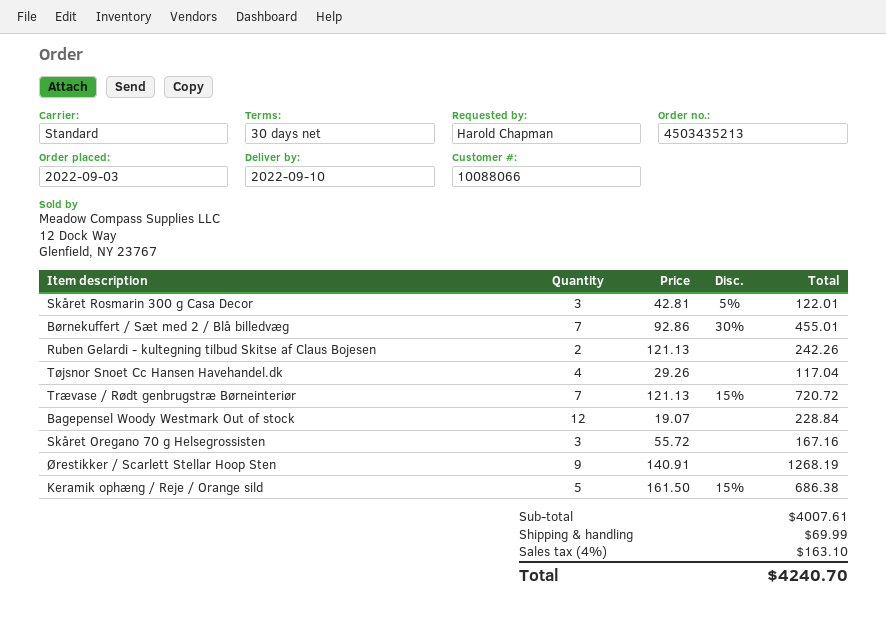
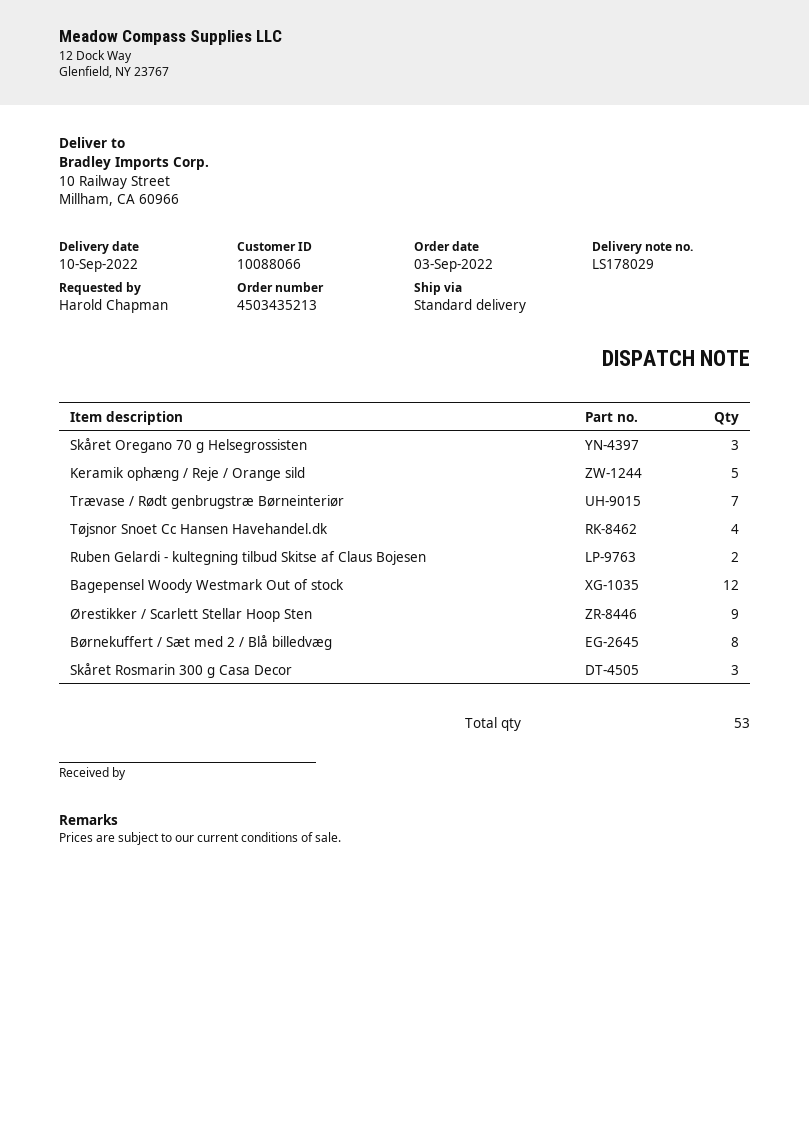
Børnekuffert / Sæt med 2 / Blå billedvæg: 7 -> 8

